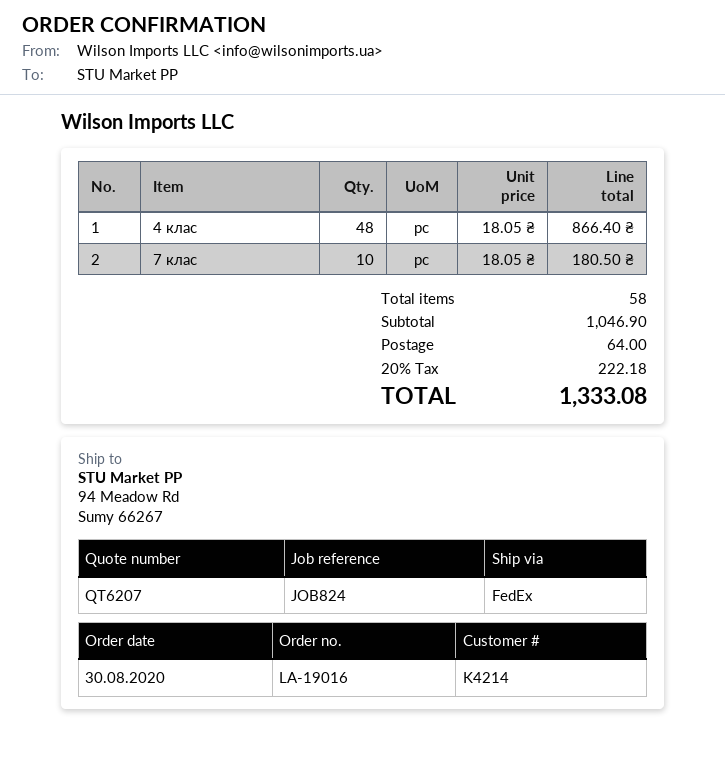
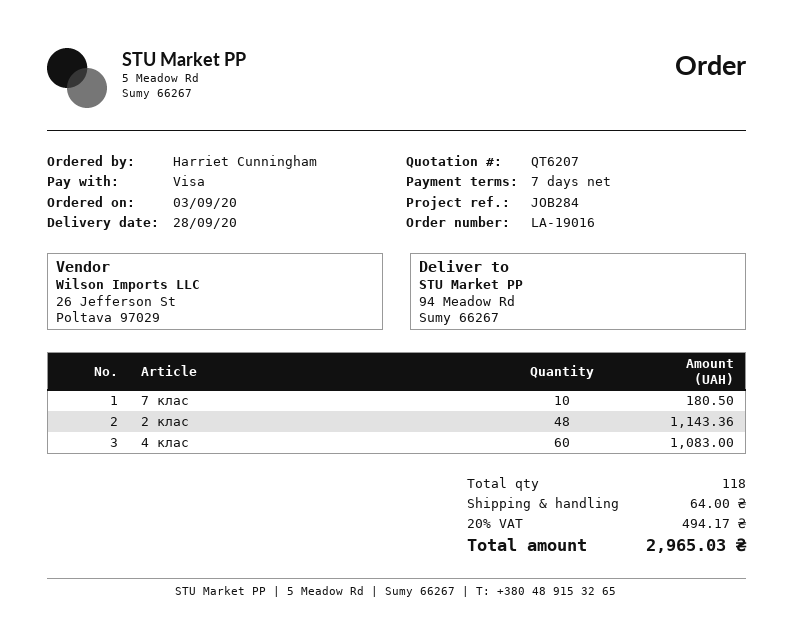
order date: 2020-08-30 -> 2020-09-03
reference: JOB824 -> JOB284
4 клас: 48 for 866.40 -> 60 for 1083.00
2 клас: none -> 48 for 1143.36
total quantity: 58 -> 118
tax: 20% = 222.18 -> 20% = 494.17
total: 1333.08 -> 2965.03

